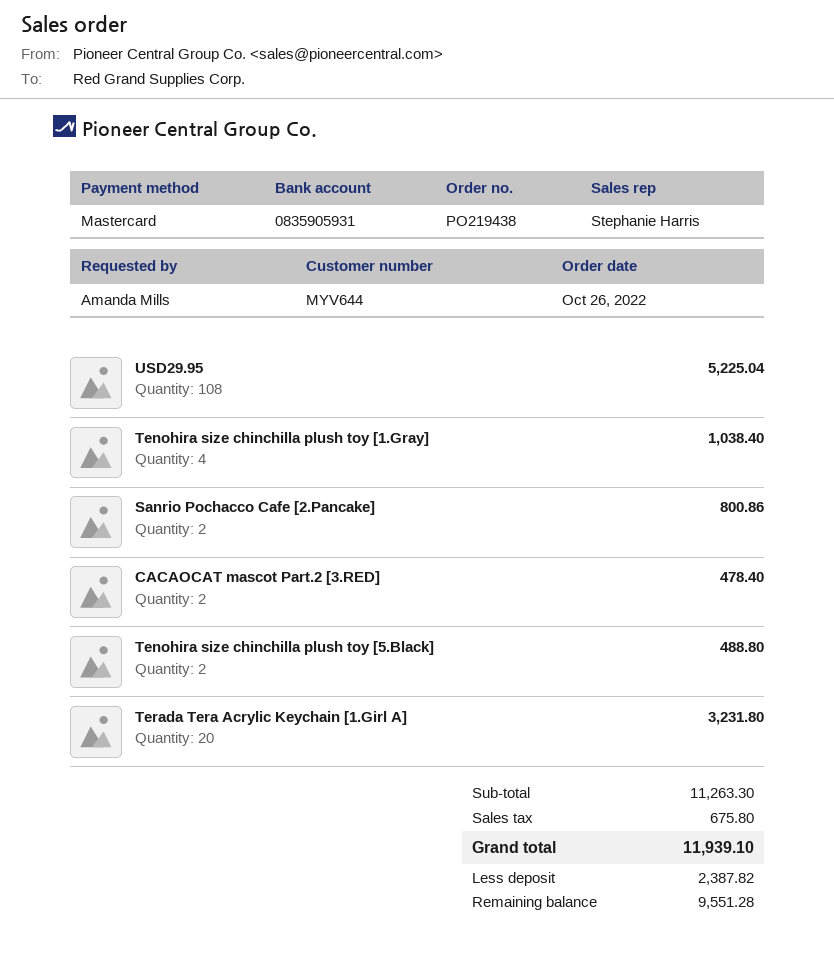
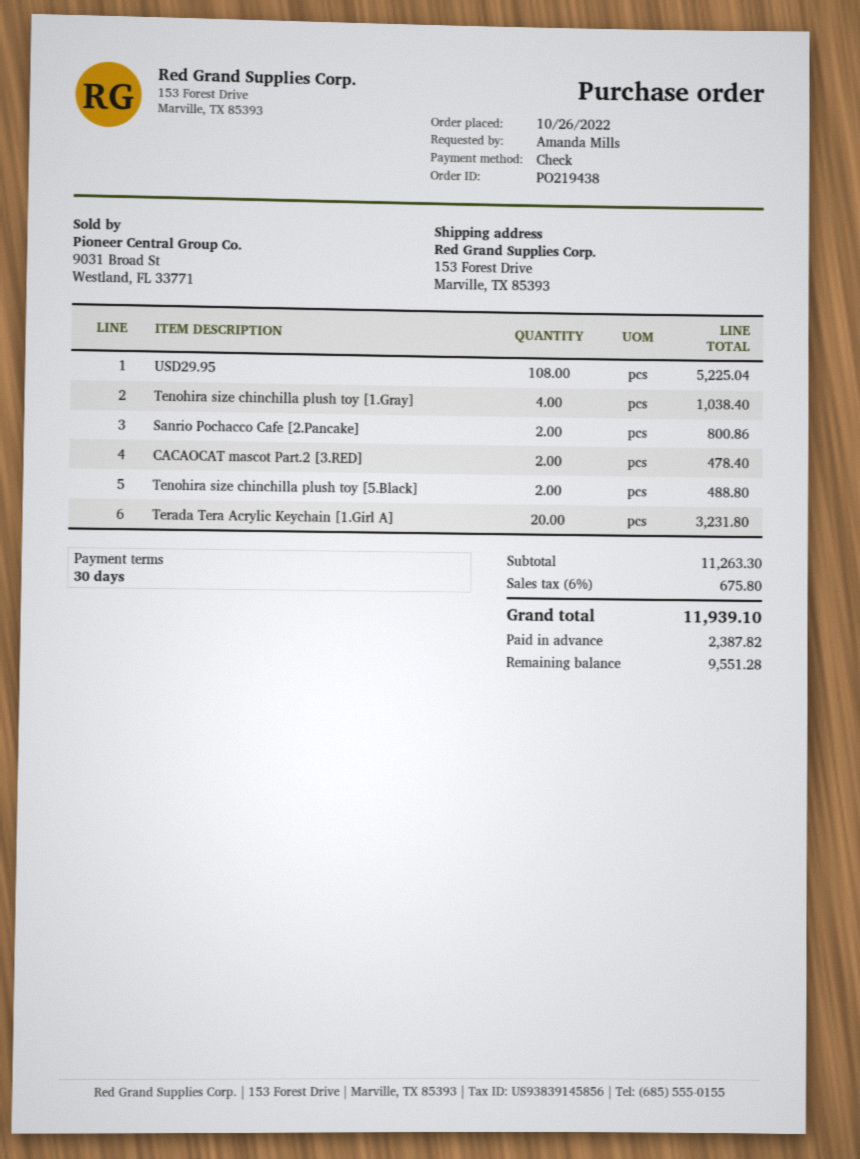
payment method: Mastercard -> cheque

